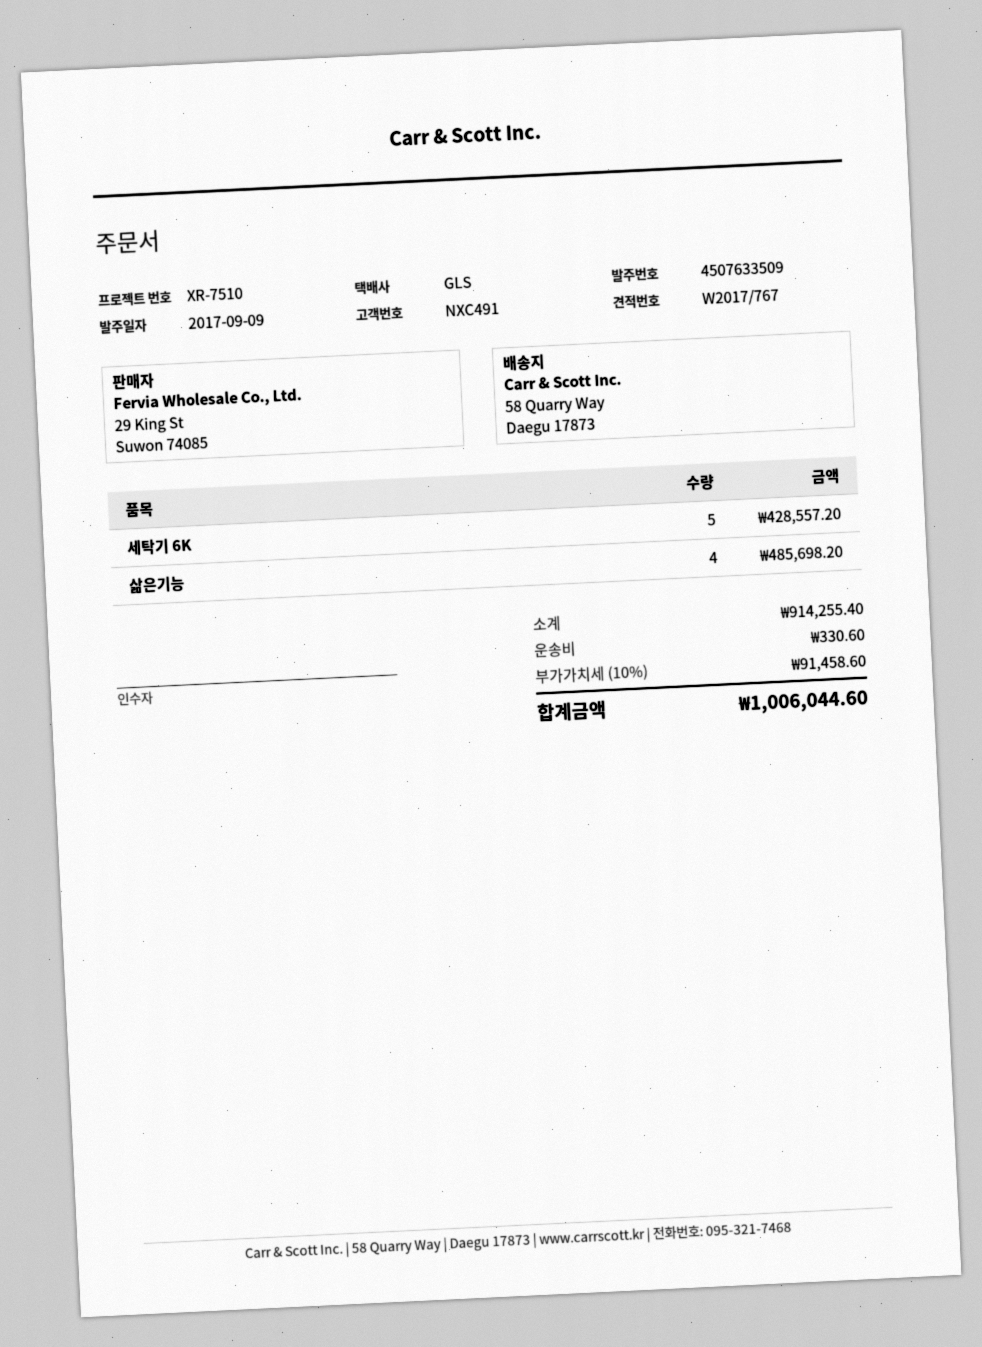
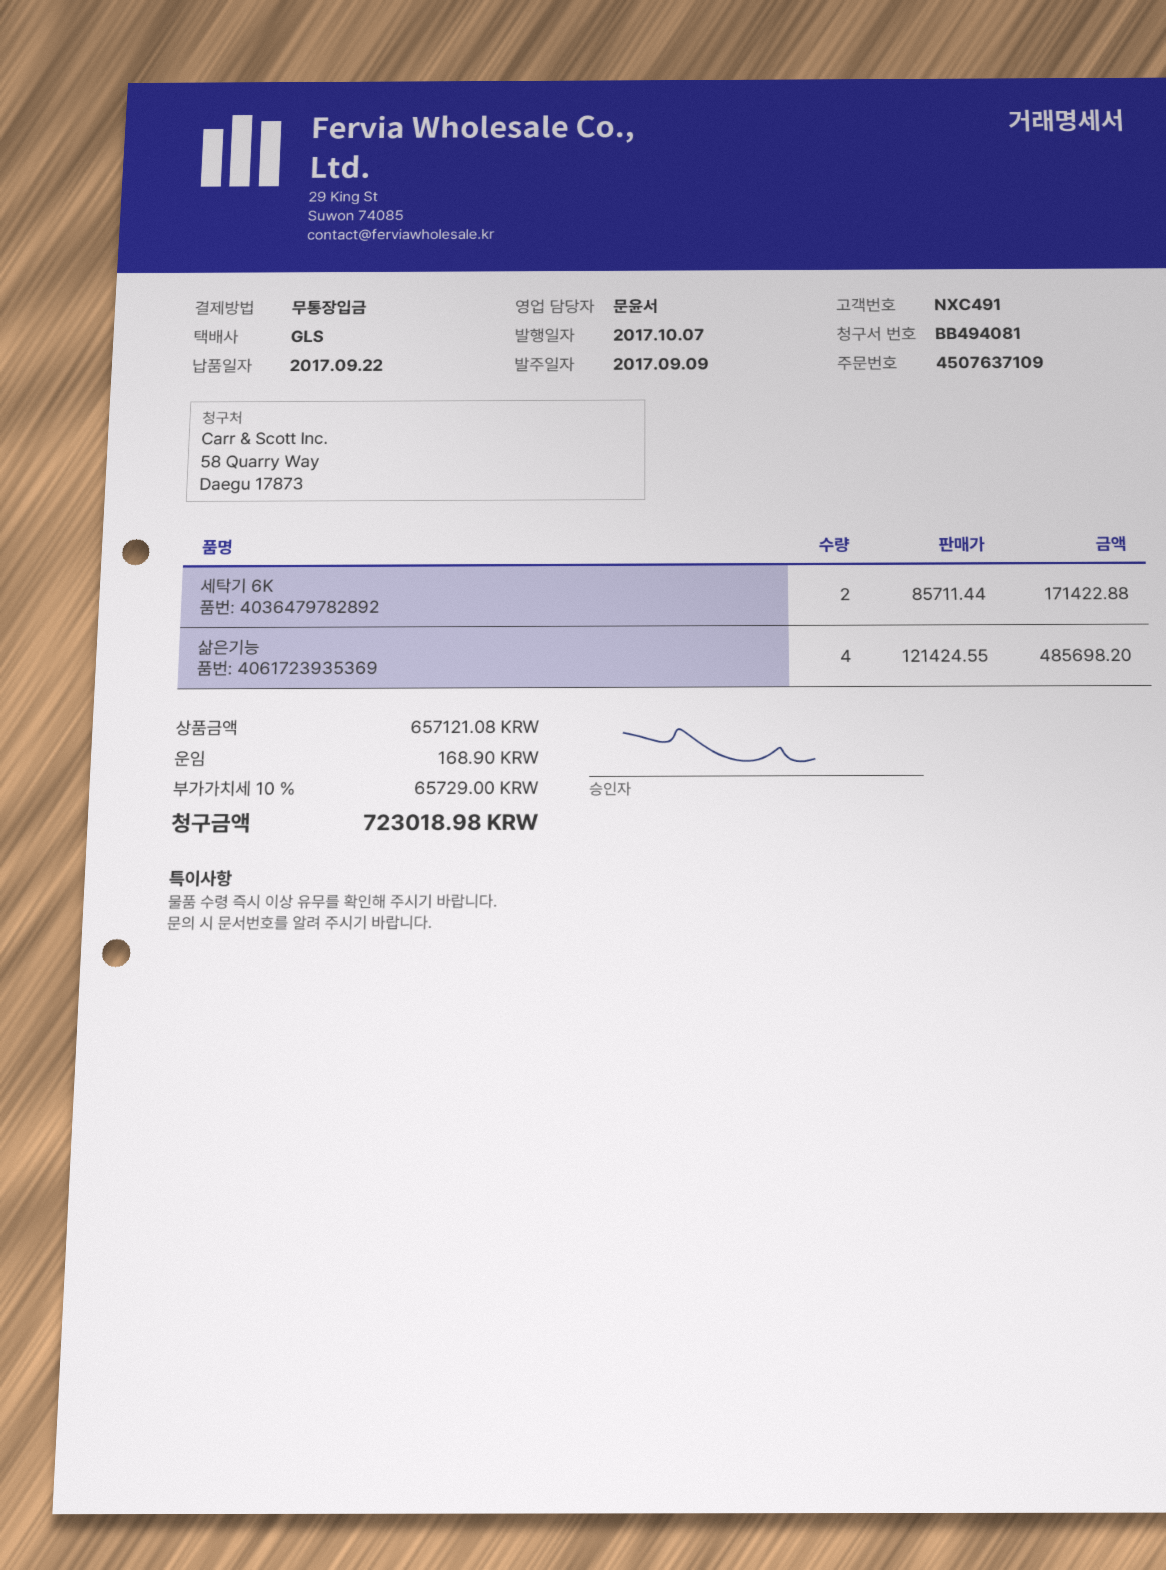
order number: 4507633509 -> 4507637109
세탁기 6K: 5 for 428557.20 -> 2 for 171422.88
subtotal: 914255.40 -> 657121.08
shipping: 330.60 -> 168.90
tax: 10% = 91458.60 -> 10% = 65729.00
total: 1006044.60 -> 723018.98

